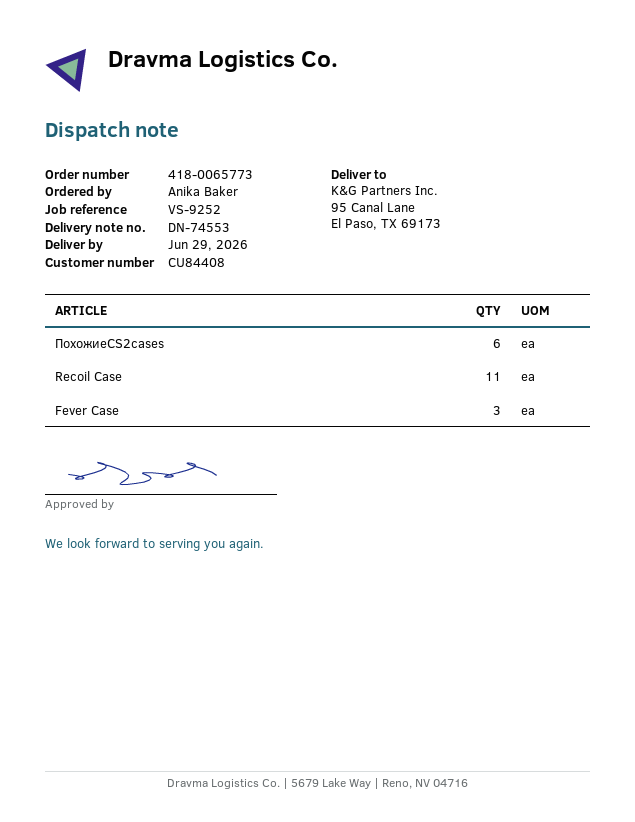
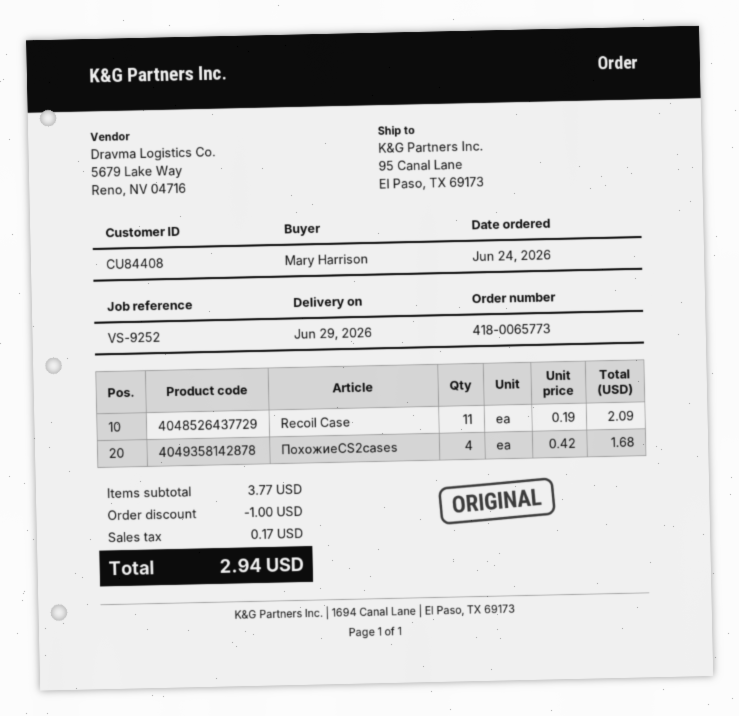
ordered by: Anika Baker -> Mary Harrison
ПохожиеCS2cases: 6 -> 4
Fever Case: 3 -> none

